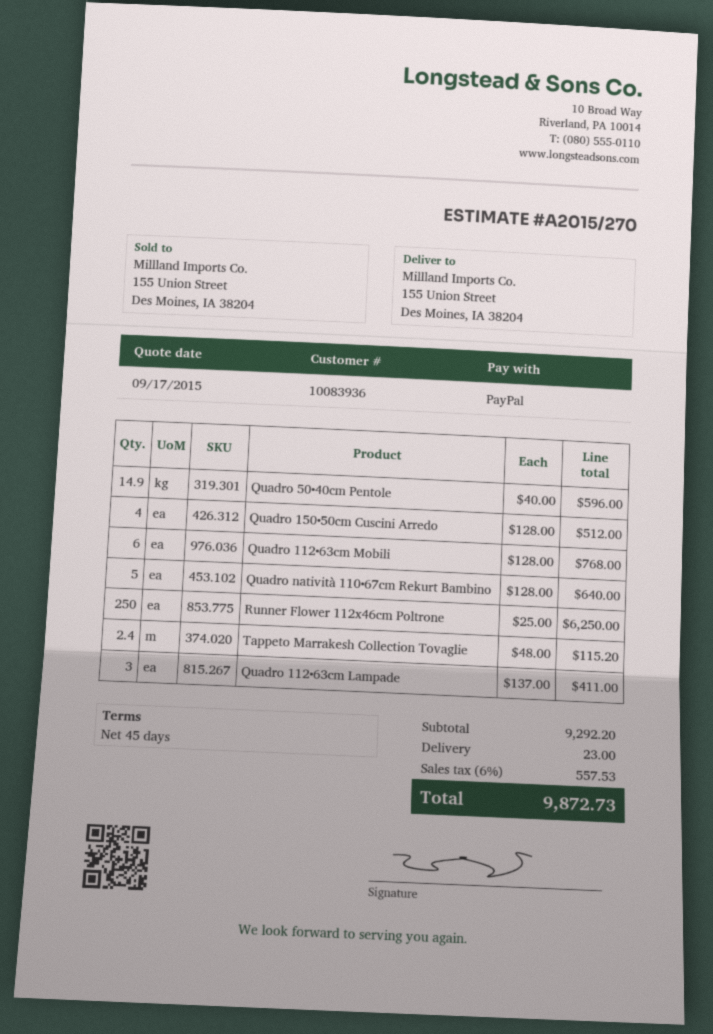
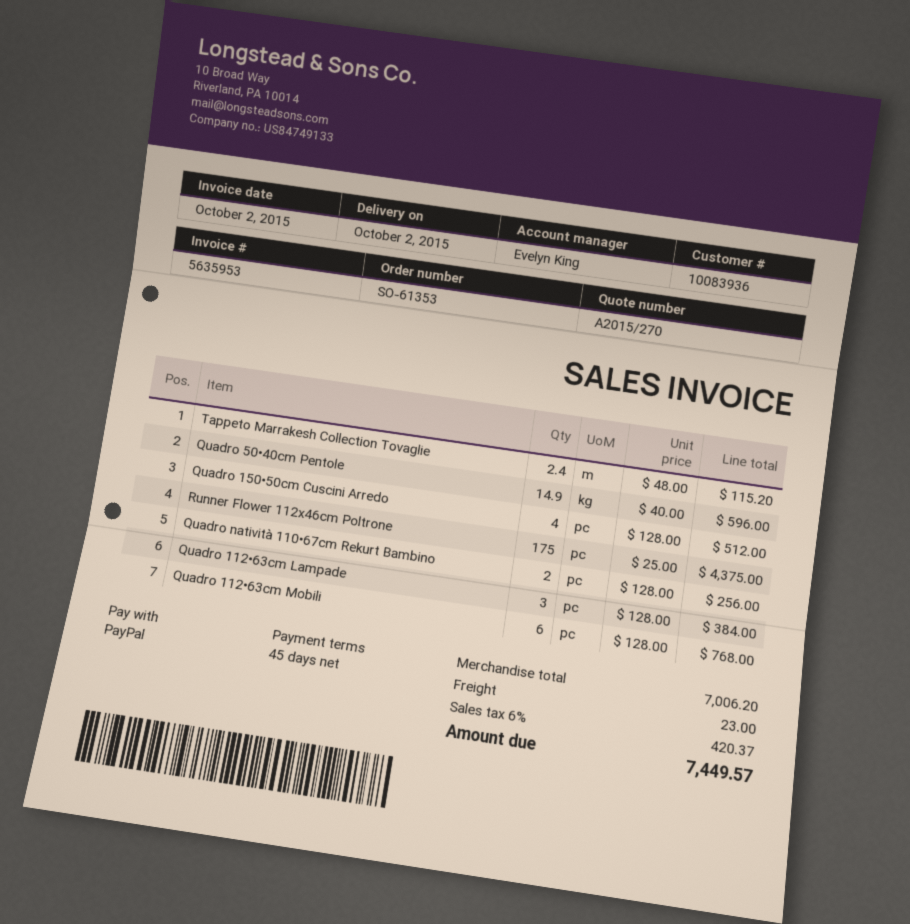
Quadro natività 110•67cm Rekurt Bambino: 5 x 128.00 = 640.00 -> 2 x 128.00 = 256.00
Runner Flower 112x46cm Poltrone: 250 x 25.00 = 6250.00 -> 175 x 25.00 = 4375.00
Quadro 112•63cm Lampade: 3 x 137.00 = 411.00 -> 3 x 128.00 = 384.00
subtotal: 9292.20 -> 7006.20
tax: 6% = 557.53 -> 6% = 420.37
total: 9872.73 -> 7449.57

